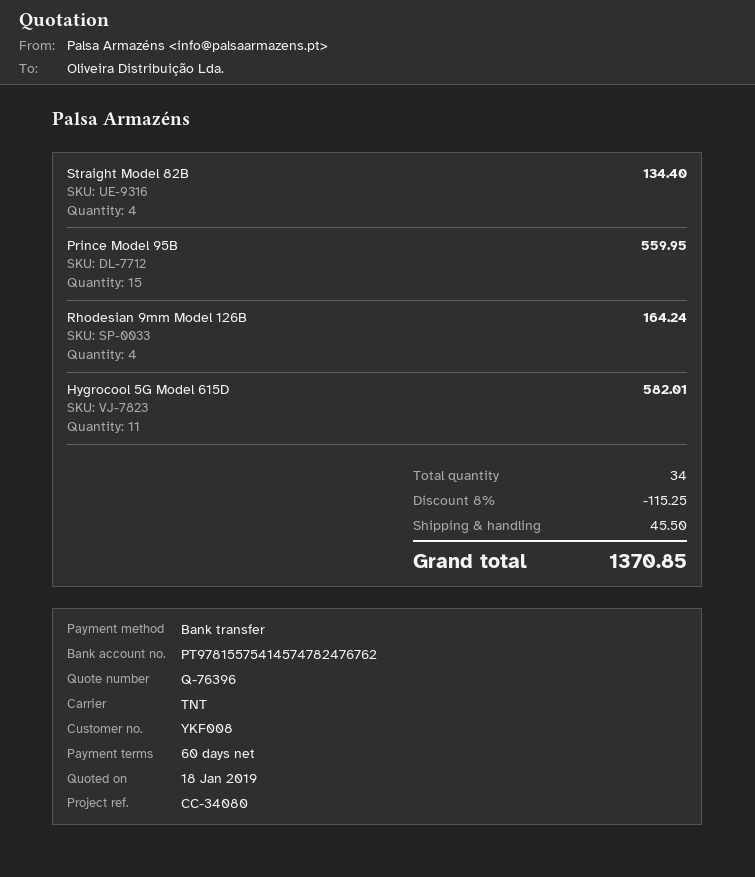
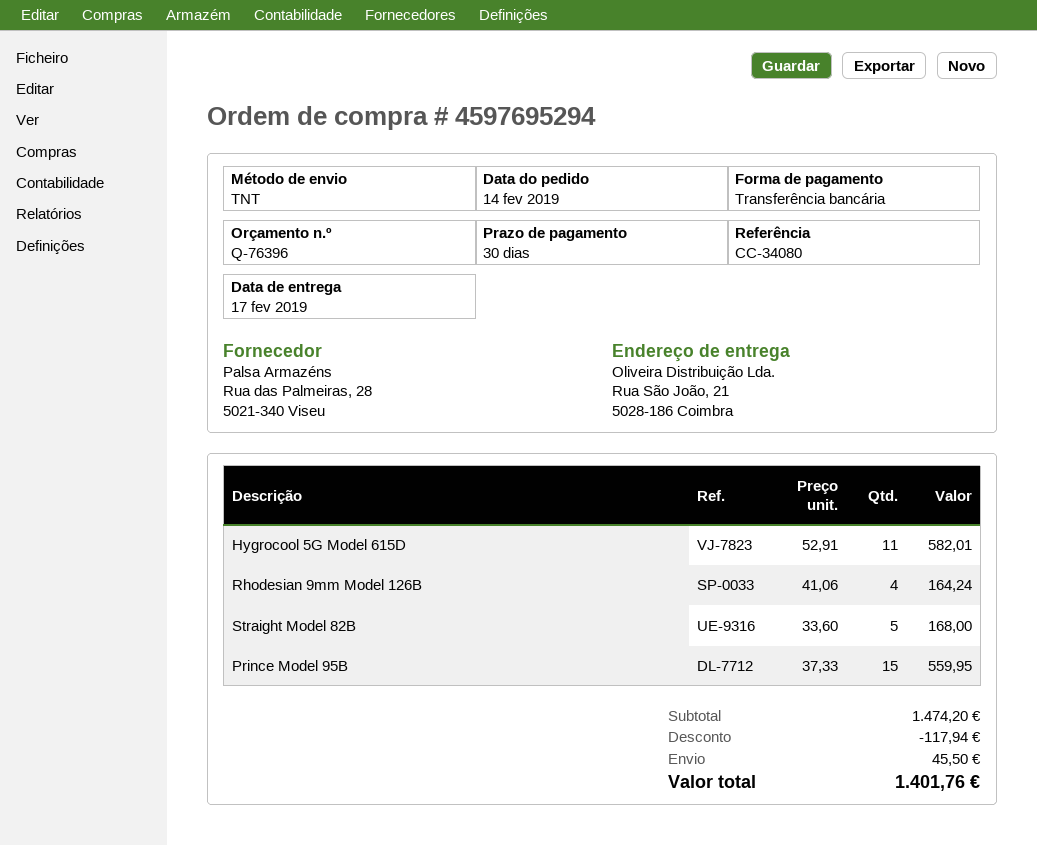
payment terms: 60 days -> 30 days
Straight Model 82B: 4 for 134.40 -> 5 for 168.00
discount: 115.25 -> 117.94
total: 1370.85 -> 1401.76

